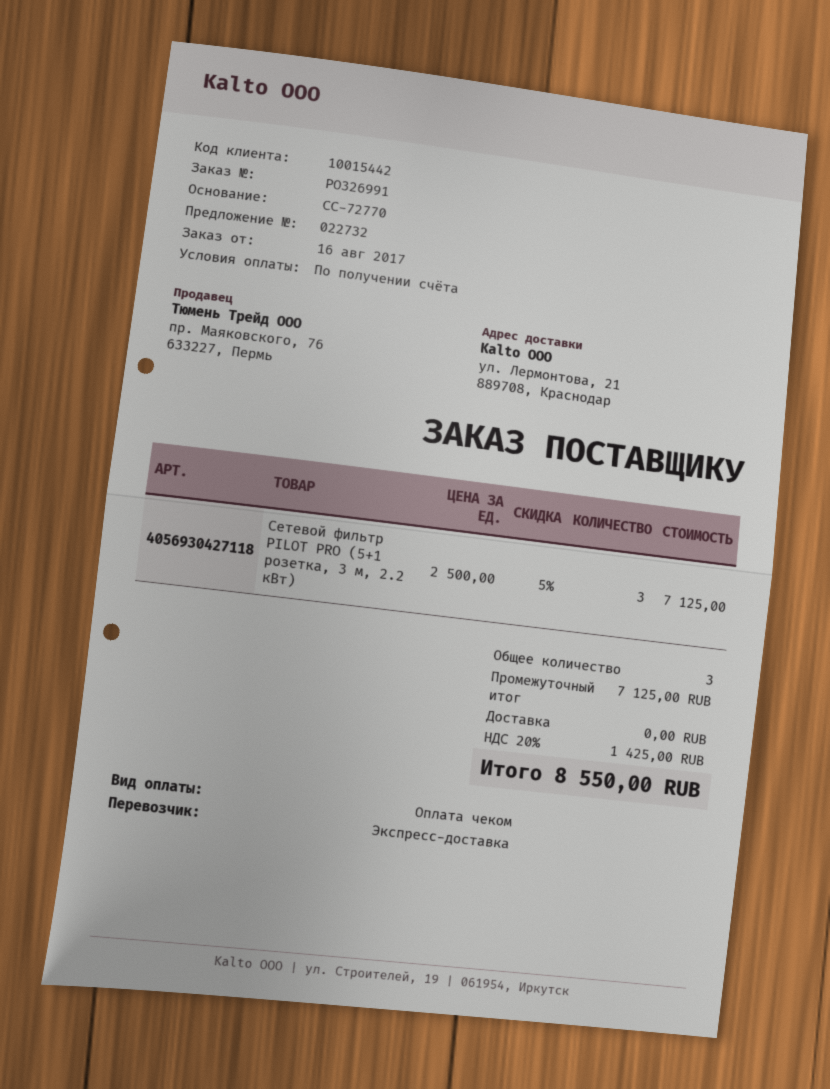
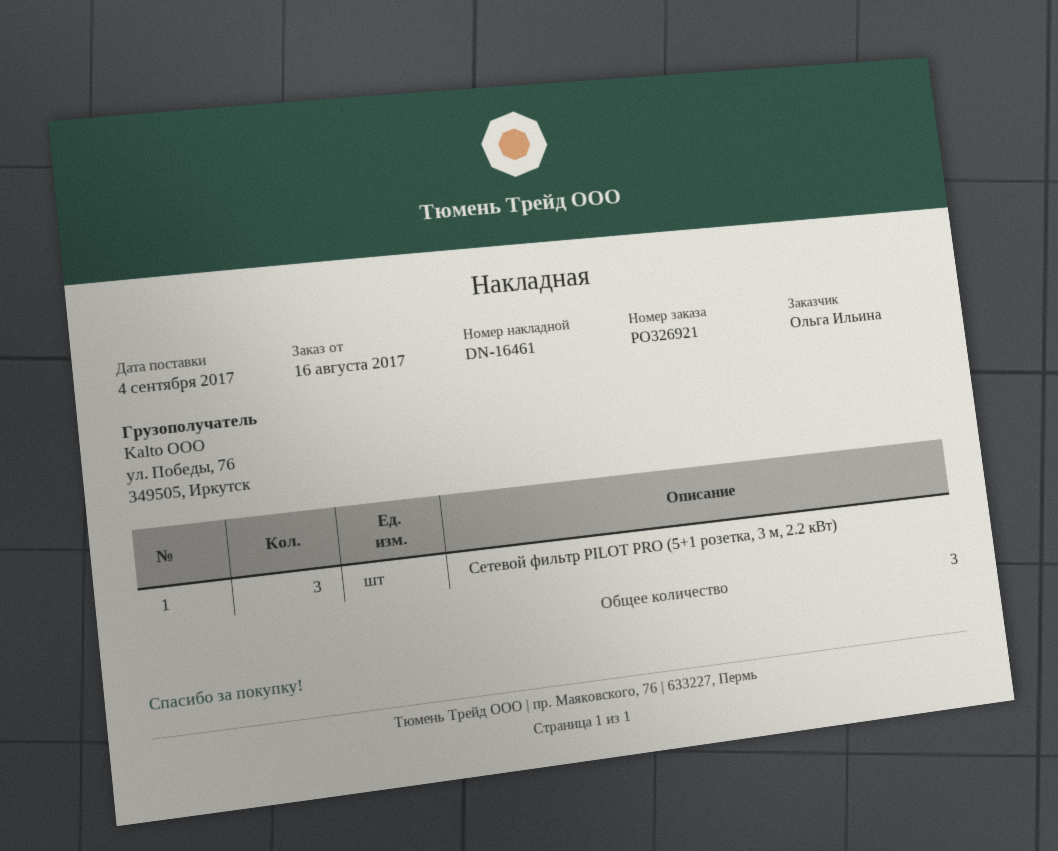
order number: PO326991 -> PO326921
ship to: ул. Лермонтова, 21, 889708, Краснодар -> ул. Победы, 76, 349505, Иркутск

